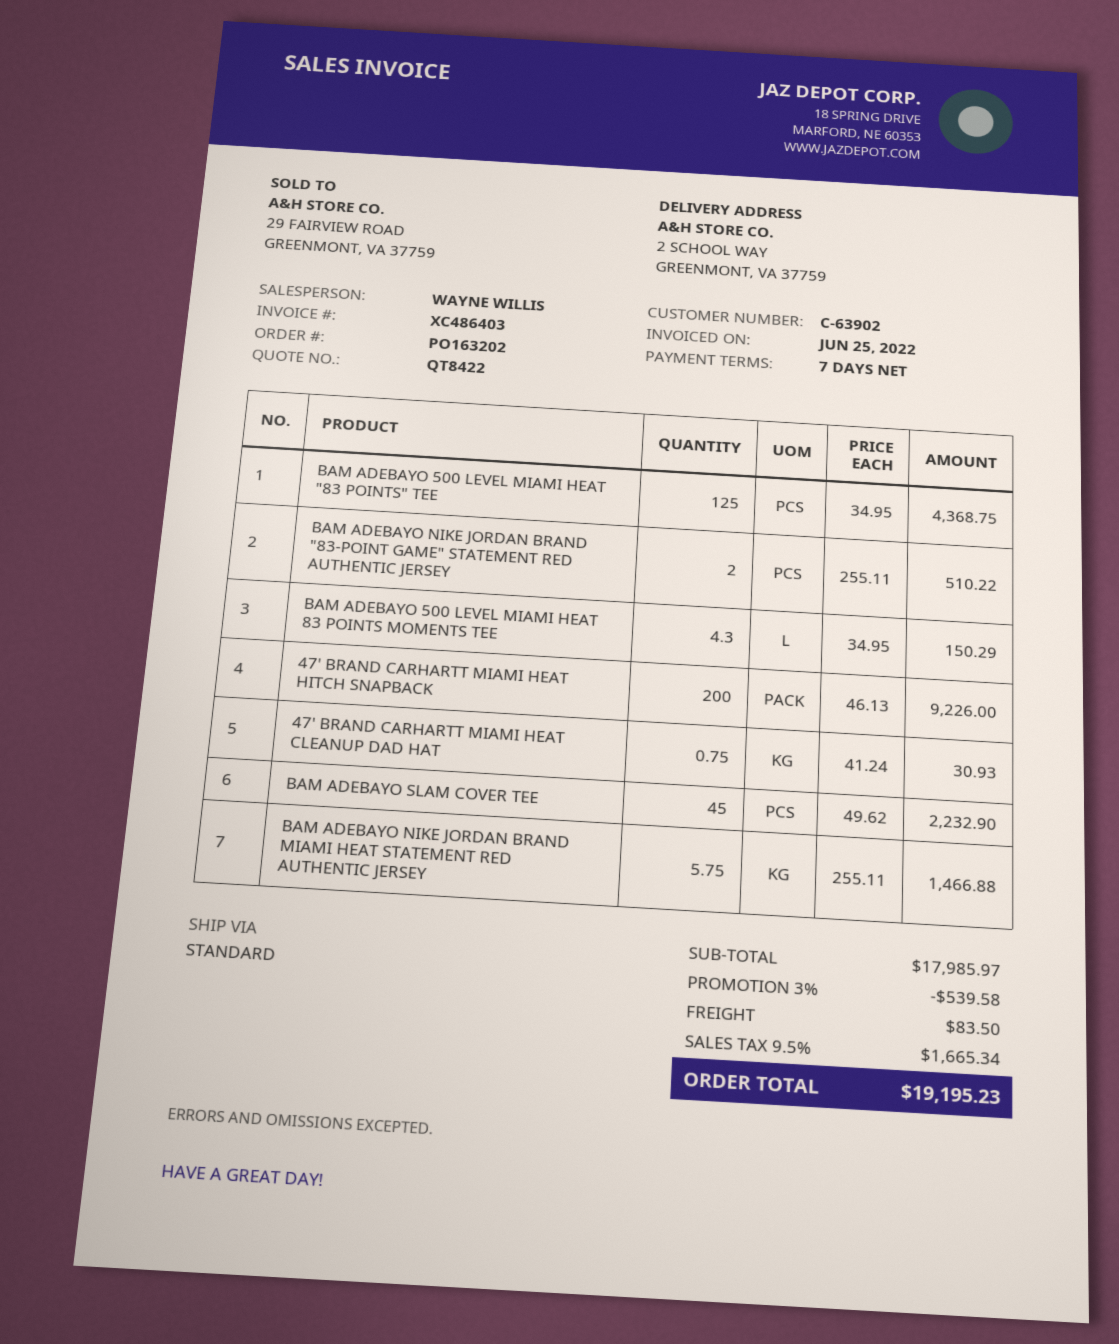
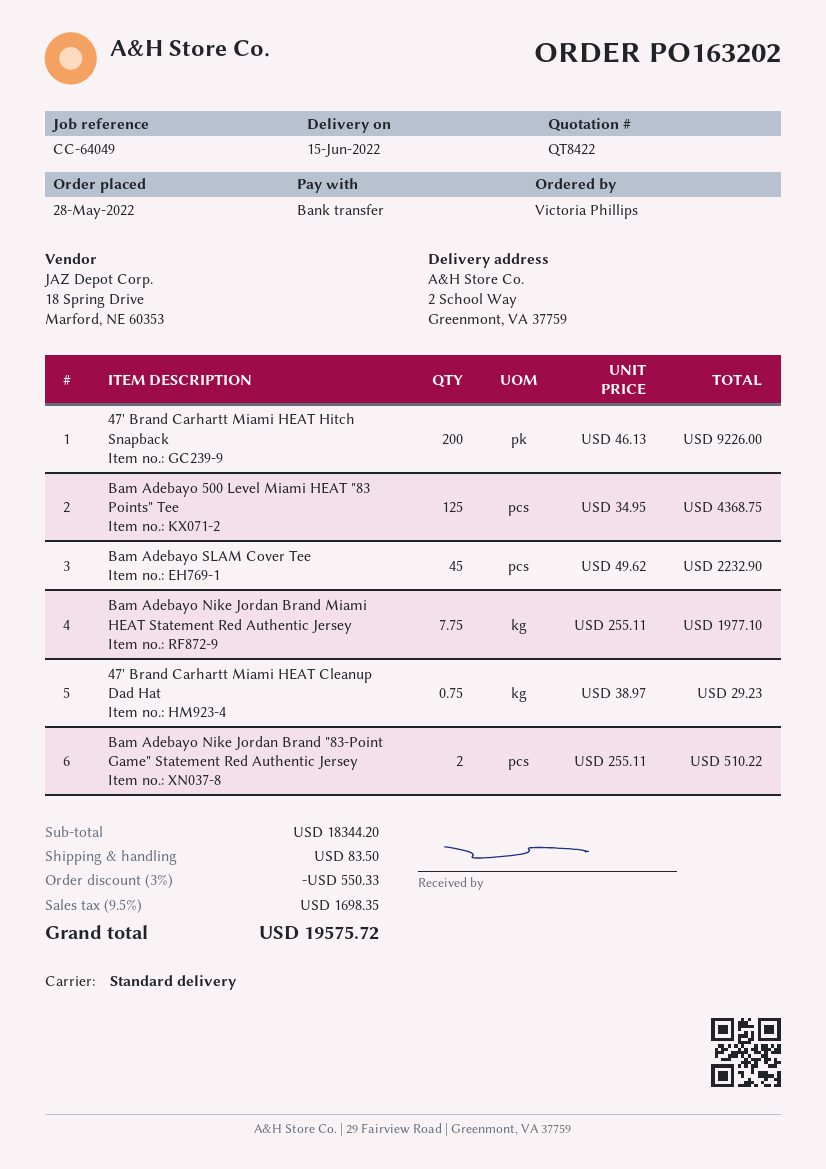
BAM ADEBAYO 500 LEVEL MIAMI HEAT 83 POINTS MOMENTS TEE: 4.3 x 34.95 = 150.29 -> none
47' BRAND CARHARTT MIAMI HEAT CLEANUP DAD HAT: 0.75 x 41.24 = 30.93 -> 0.75 x 38.97 = 29.23
BAM ADEBAYO NIKE JORDAN BRAND MIAMI HEAT STATEMENT RED AUTHENTIC JERSEY: 5.75 x 255.11 = 1466.88 -> 7.75 x 255.11 = 1977.10
subtotal: 17985.97 -> 18344.20
discount: 3% = 539.58 -> 3% = 550.33
tax: 9.5% = 1665.34 -> 9.5% = 1698.35
total: 19195.23 -> 19575.72

